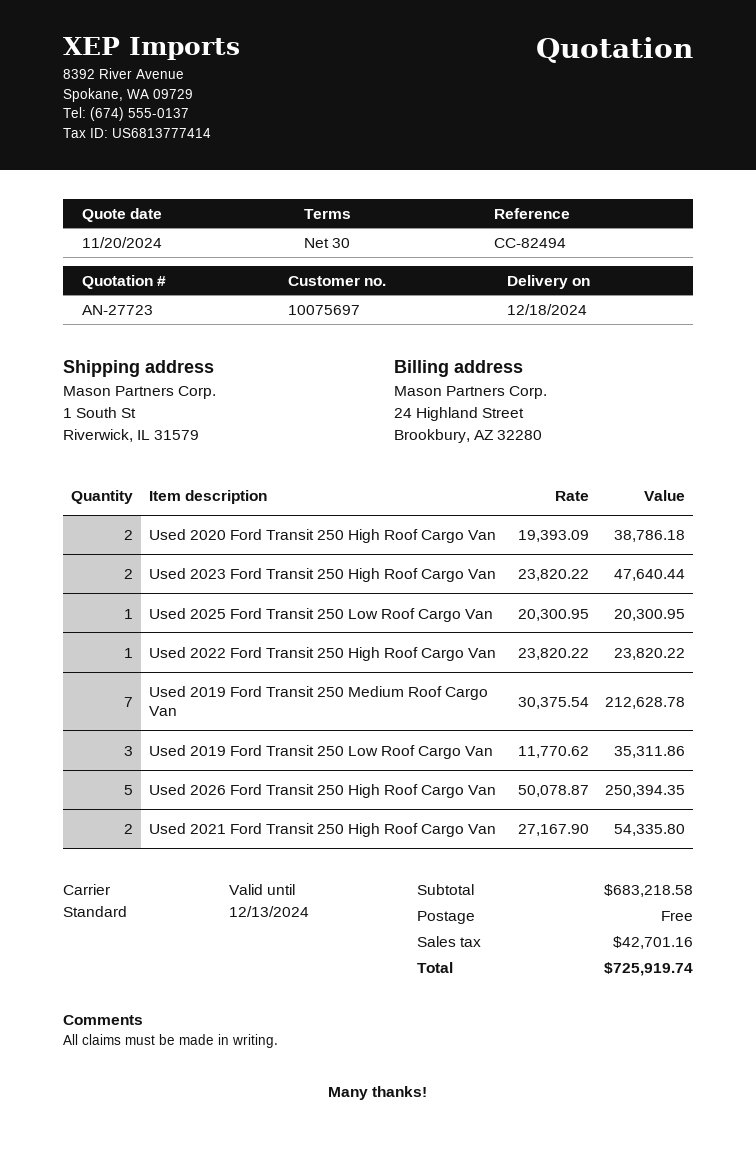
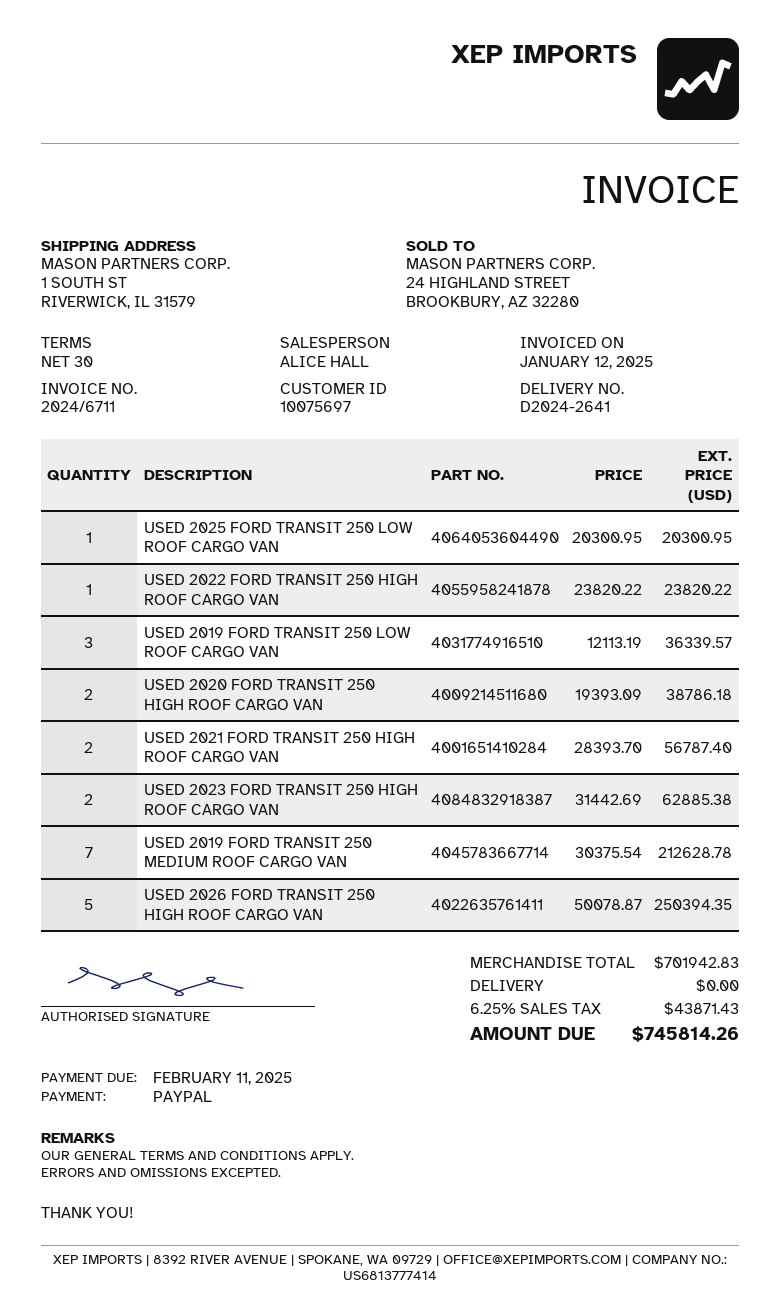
Used 2023 Ford Transit 250 High Roof Cargo Van: 2 x 23820.22 = 47640.44 -> 2 x 31442.69 = 62885.38
Used 2019 Ford Transit 250 Low Roof Cargo Van: 3 x 11770.62 = 35311.86 -> 3 x 12113.19 = 36339.57
Used 2021 Ford Transit 250 High Roof Cargo Van: 2 x 27167.90 = 54335.80 -> 2 x 28393.70 = 56787.40
subtotal: 683218.58 -> 701942.83
tax: 42701.16 -> 43871.43
total: 725919.74 -> 745814.26

